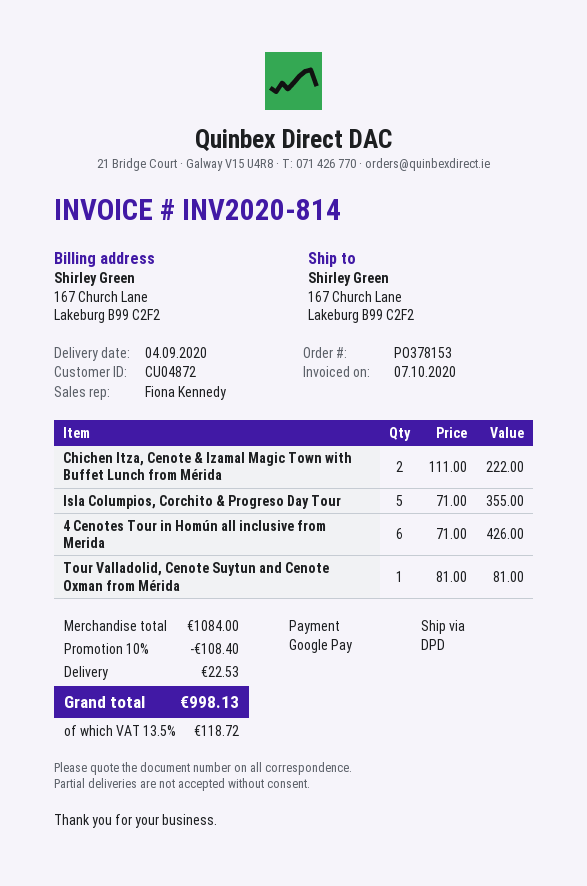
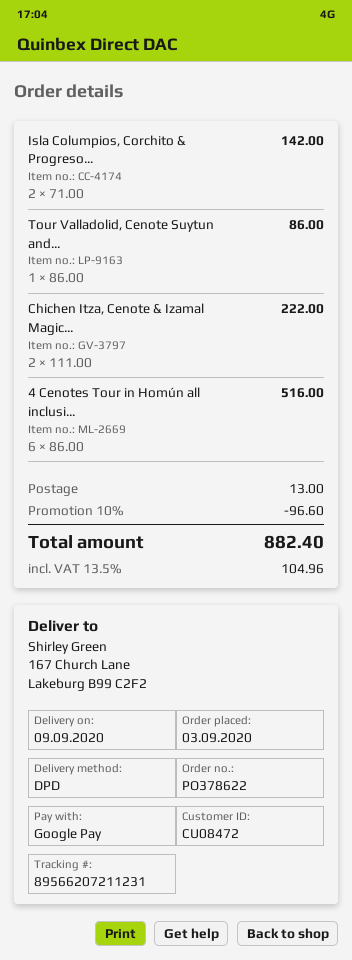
order number: PO378153 -> PO378622
delivery date: 2020-09-04 -> 2020-09-09
customer number: CU04872 -> CU08472
Isla Columpios, Corchito & Progreso Day Tour: 5 x 71.00 = 355.00 -> 2 x 71.00 = 142.00
4 Cenotes Tour in Homún all inclusive from Merida: 6 x 71.00 = 426.00 -> 6 x 86.00 = 516.00
Tour Valladolid, Cenote Suytun and Cenote Oxman from Mérida: 1 x 81.00 = 81.00 -> 1 x 86.00 = 86.00
discount: 10% = 108.40 -> 10% = 96.60
shipping: 22.53 -> 13.00
tax: 13.5% = 118.72 -> 13.5% = 104.96
total: 998.13 -> 882.40

